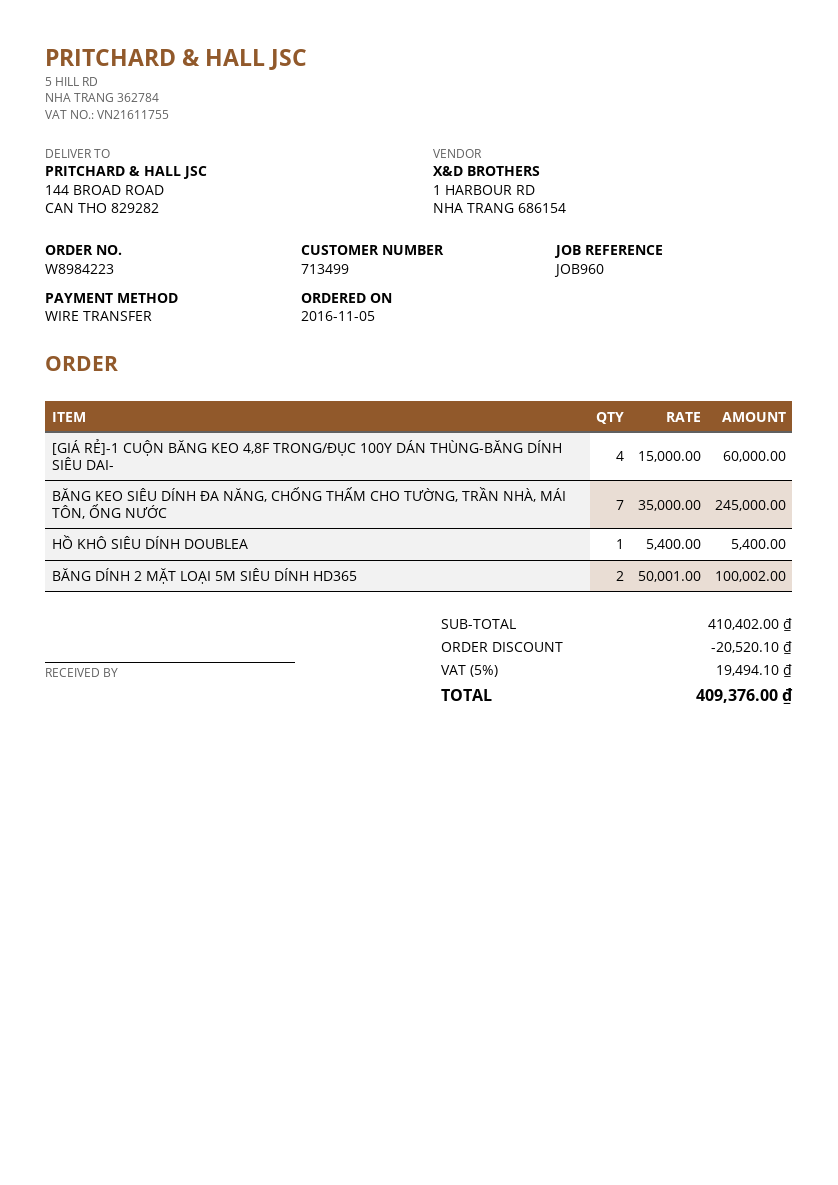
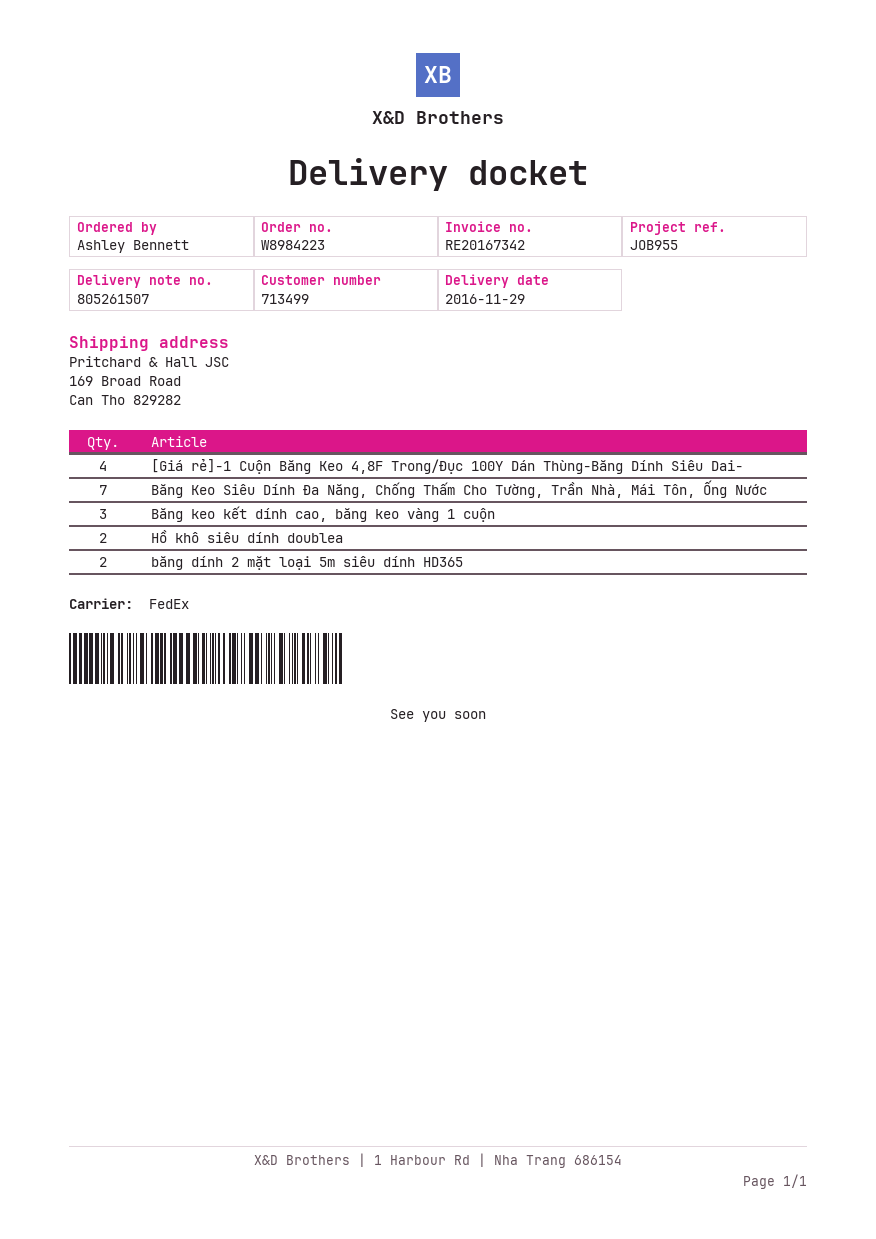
reference: JOB960 -> JOB955
ship to: 144 BROAD ROAD, CAN THO 829282 -> 169 Broad Road, Can Tho 829282
HỒ KHÔ SIÊU DÍNH DOUBLEA: 1 -> 2
Băng keo kết dính cao, băng keo vàng 1 cuộn: none -> 3

